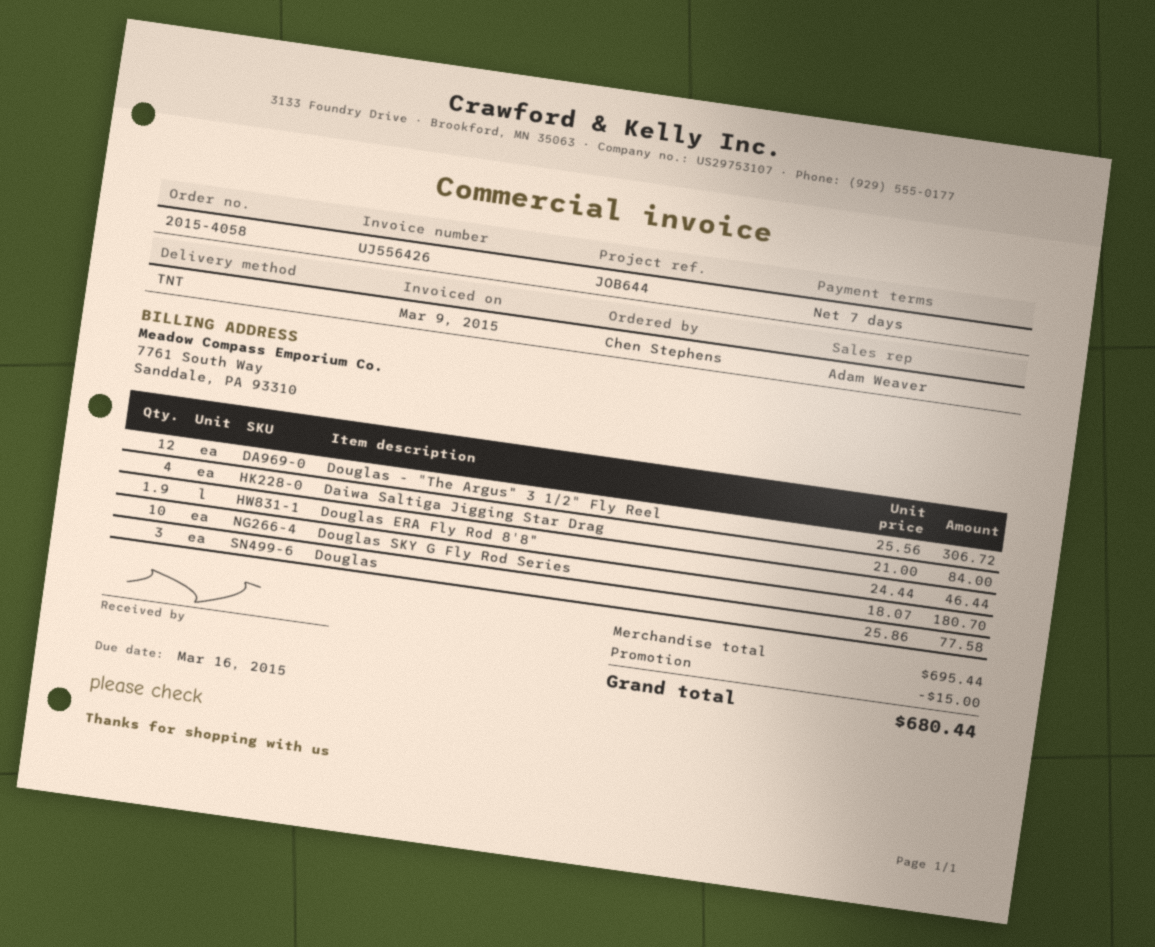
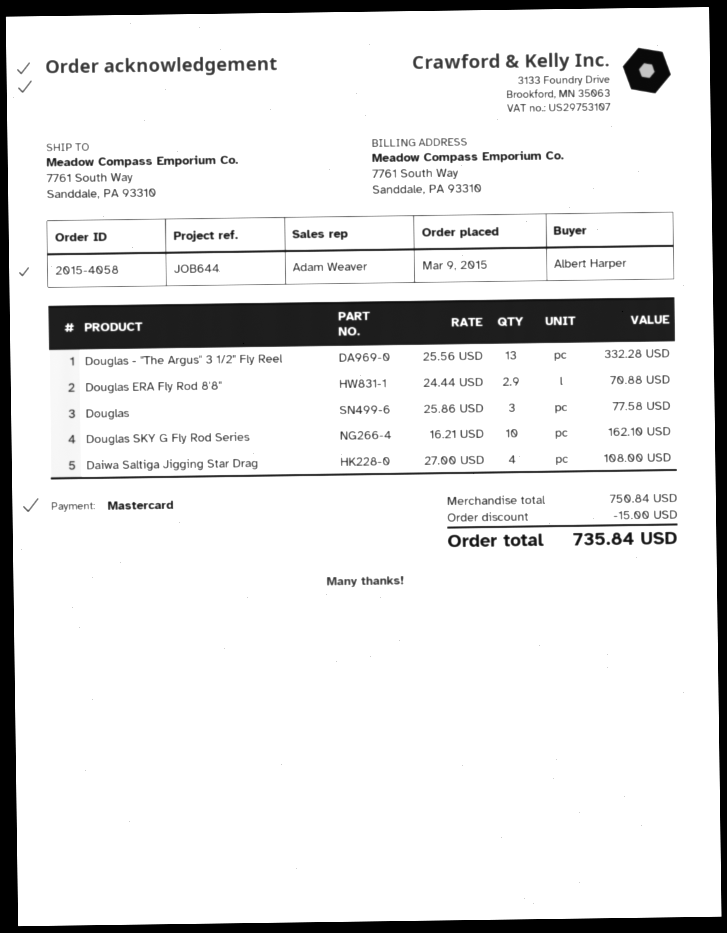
ordered by: Chen Stephens -> Albert Harper
Douglas - "The Argus" 3 1/2" Fly Reel: 12 x 25.56 = 306.72 -> 13 x 25.56 = 332.28
Daiwa Saltiga Jigging Star Drag: 4 x 21.00 = 84.00 -> 4 x 27.00 = 108.00
Douglas ERA Fly Rod 8'8": 1.9 x 24.44 = 46.44 -> 2.9 x 24.44 = 70.88
Douglas SKY G Fly Rod Series: 10 x 18.07 = 180.70 -> 10 x 16.21 = 162.10
subtotal: 695.44 -> 750.84
total: 680.44 -> 735.84

